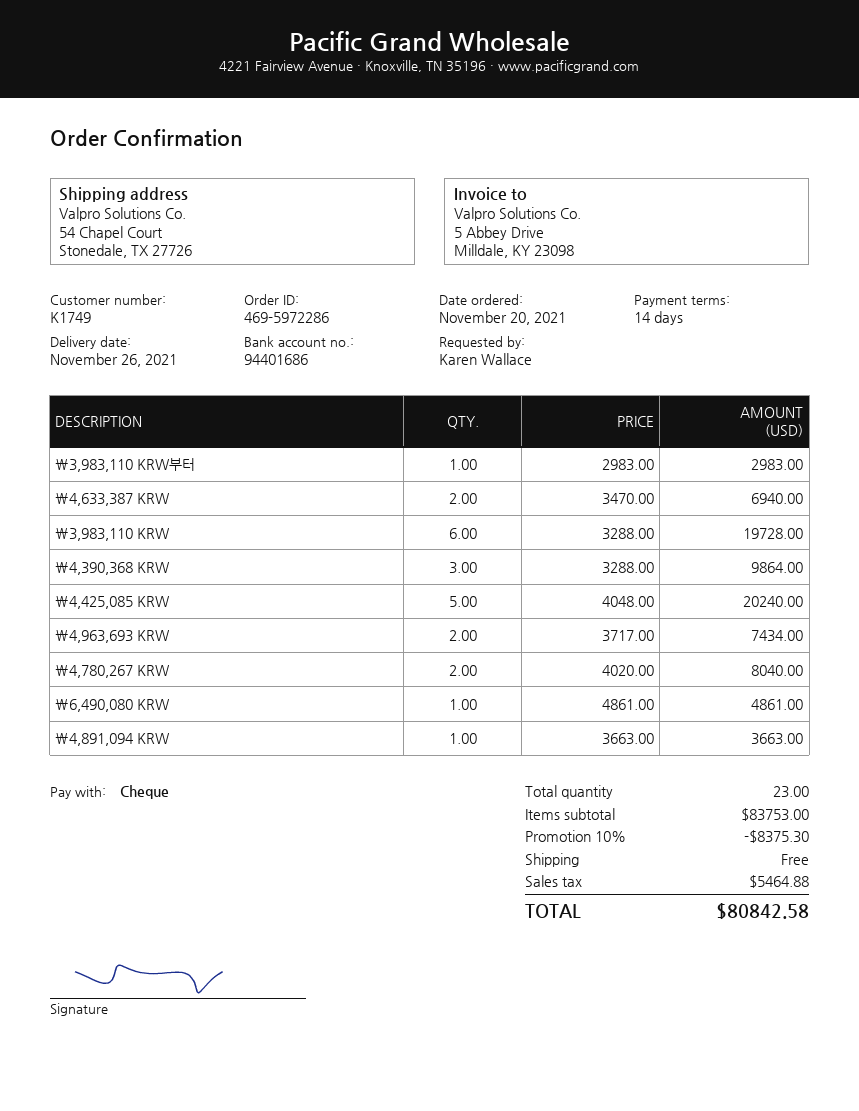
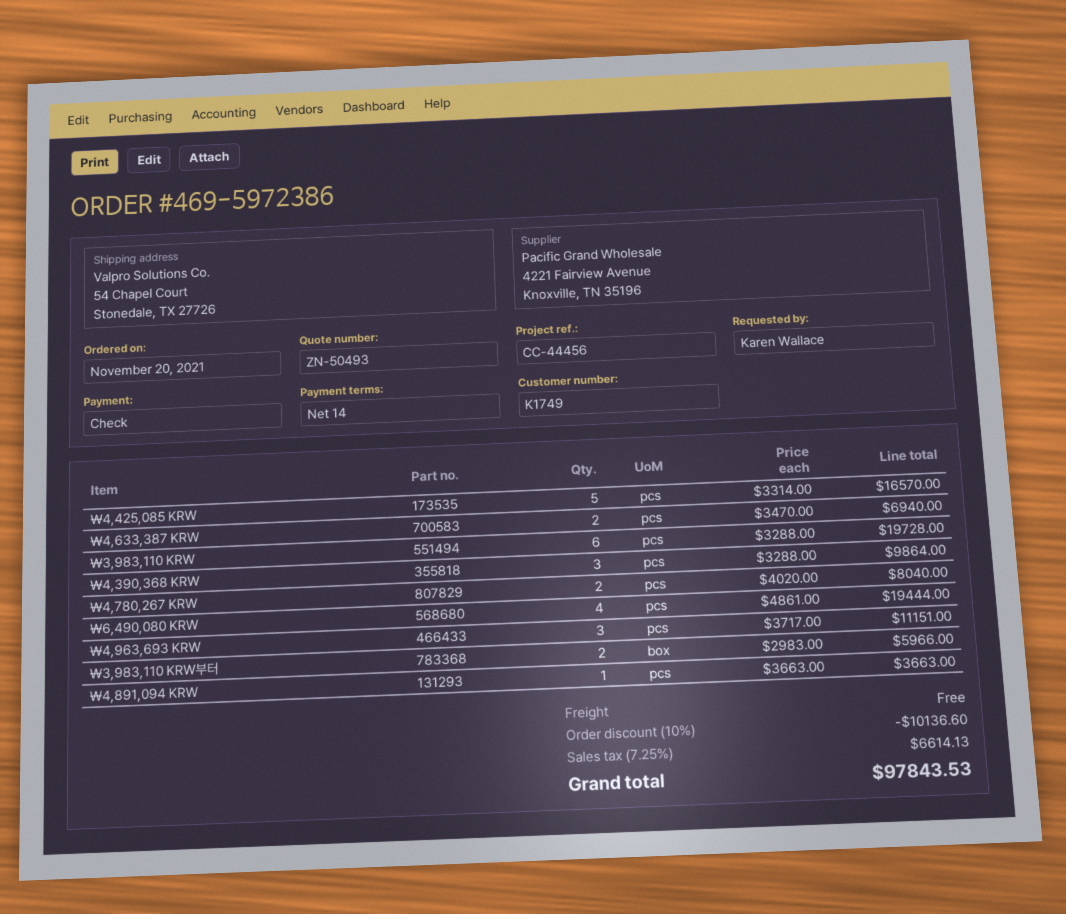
order number: 469-5972286 -> 469-5972386
₩3,983,110 KRW부터: 1 x 2983.00 = 2983.00 -> 2 x 2983.00 = 5966.00
₩4,425,085 KRW: 5 x 4048.00 = 20240.00 -> 5 x 3314.00 = 16570.00
₩4,963,693 KRW: 2 x 3717.00 = 7434.00 -> 3 x 3717.00 = 11151.00
₩6,490,080 KRW: 1 x 4861.00 = 4861.00 -> 4 x 4861.00 = 19444.00
discount: 10% = 8375.30 -> 10% = 10136.60
tax: 5464.88 -> 6614.13
total: 80842.58 -> 97843.53

